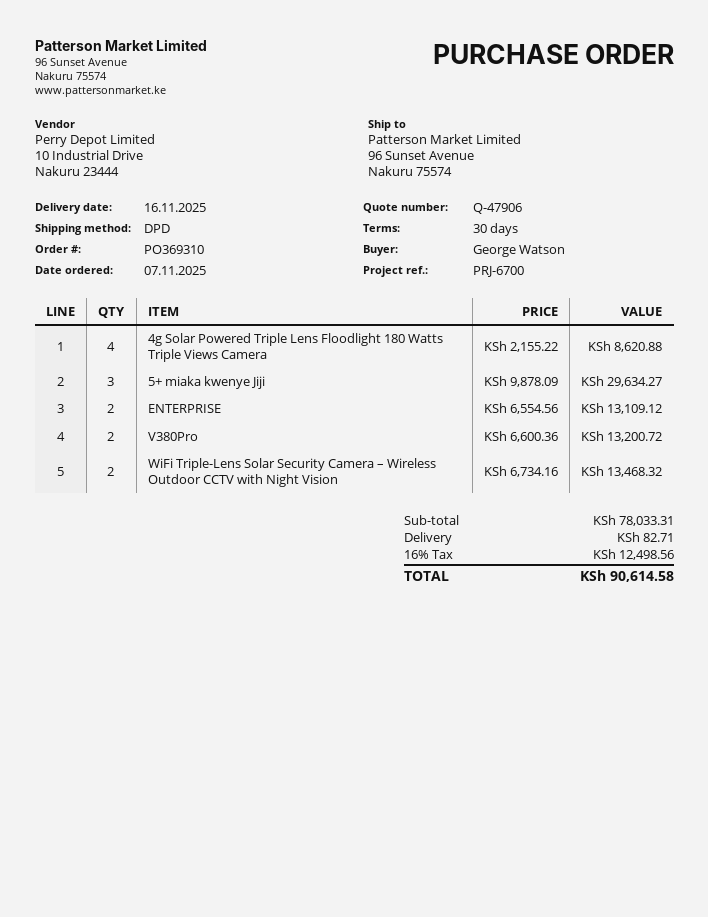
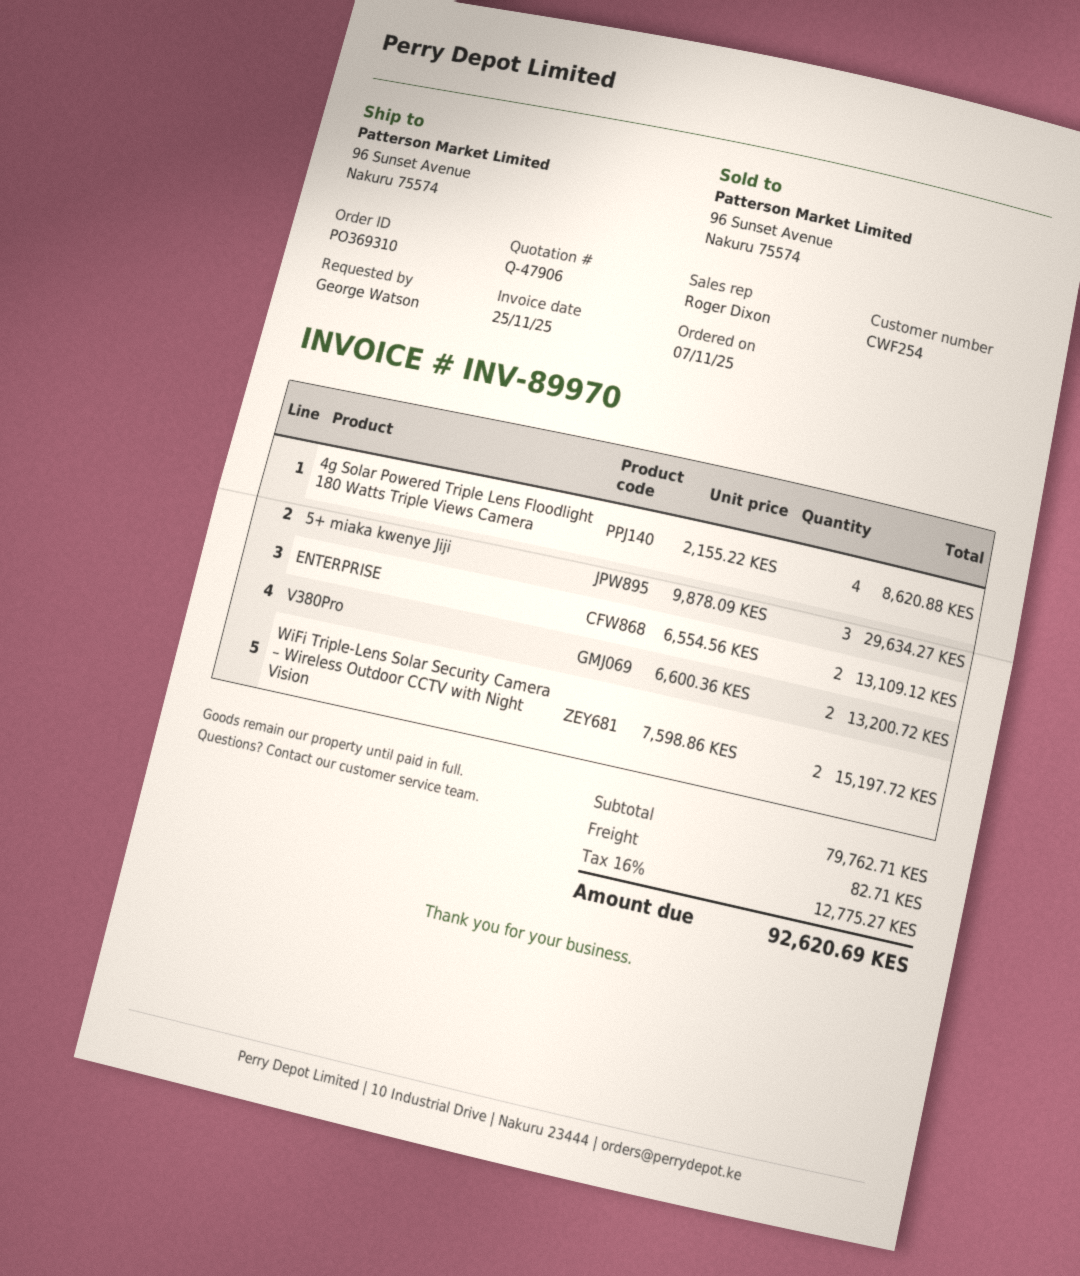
WiFi Triple-Lens Solar Security Camera – Wireless Outdoor CCTV with Night Vision: 2 x 6734.16 = 13468.32 -> 2 x 7598.86 = 15197.72
subtotal: 78033.31 -> 79762.71
tax: 16% = 12498.56 -> 16% = 12775.27
total: 90614.58 -> 92620.69

